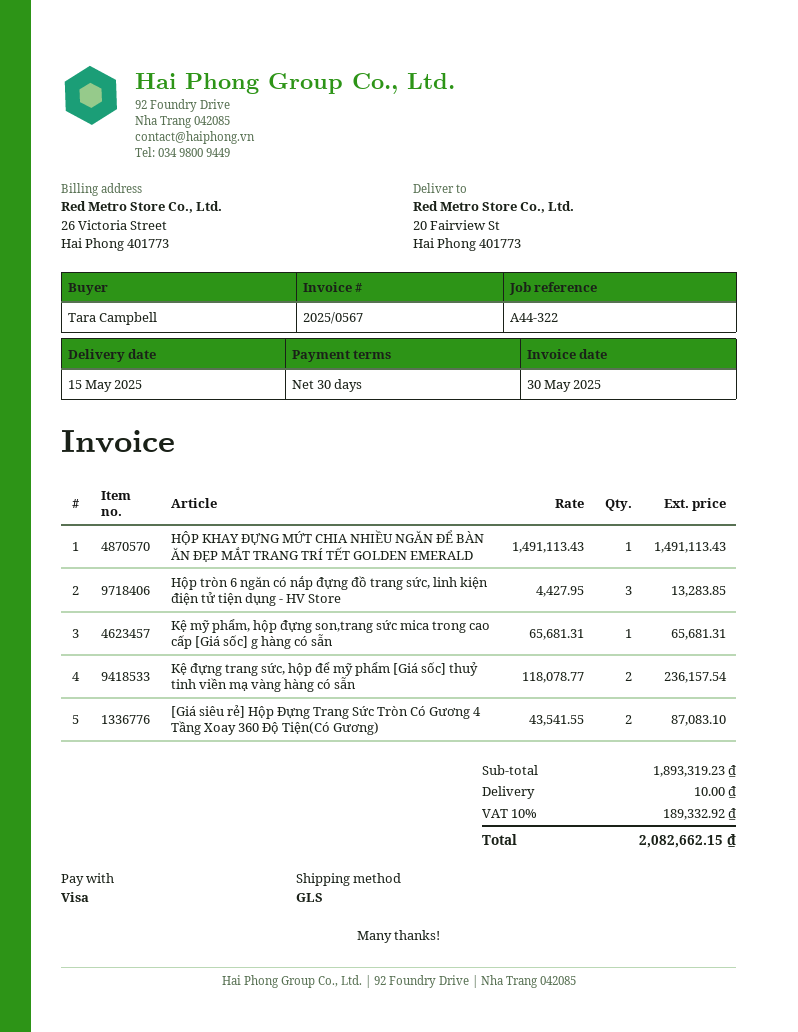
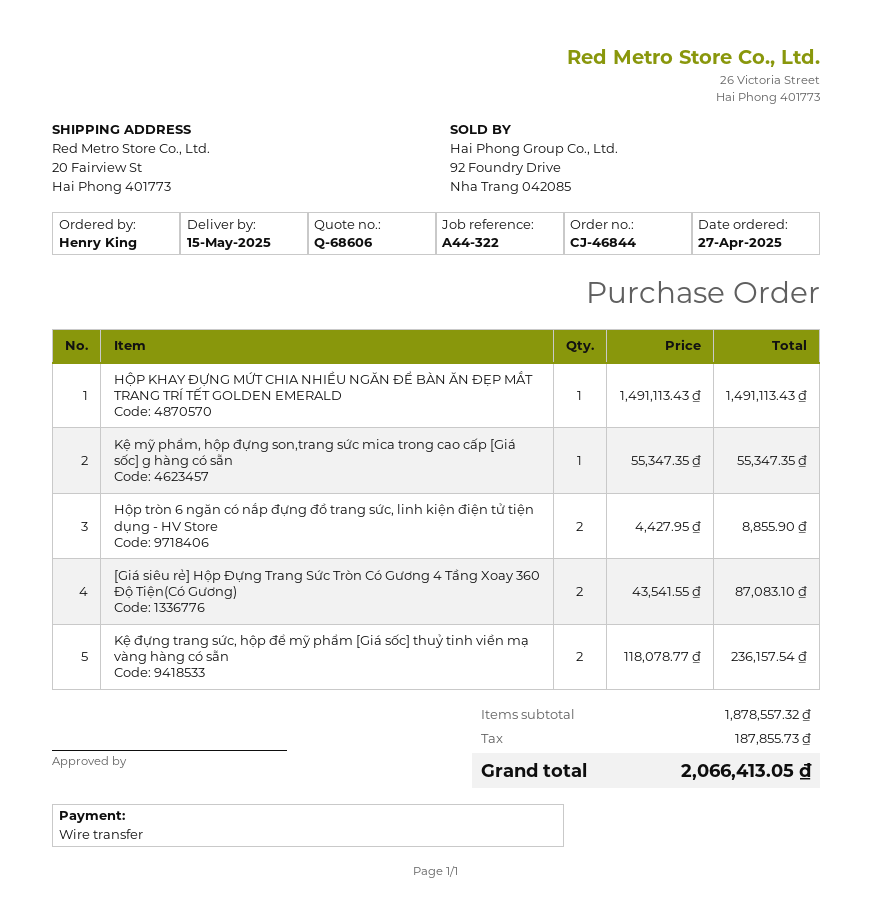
ordered by: Tara Campbell -> Henry King
payment method: Visa -> bank transfer
Hộp tròn 6 ngăn có nắp đựng đồ trang sức, linh kiện điện tử tiện dụng - HV Store: 3 x 4427.95 = 13283.85 -> 2 x 4427.95 = 8855.90
Kệ mỹ phẩm, hộp đựng son,trang sức mica trong cao cấp [Giá sốc] g hàng có sẵn: 1 x 65681.31 = 65681.31 -> 1 x 55347.35 = 55347.35
subtotal: 1893319.23 -> 1878557.32
shipping: 10.00 -> none
tax: 189332.92 -> 187855.73
total: 2082662.15 -> 2066413.05

